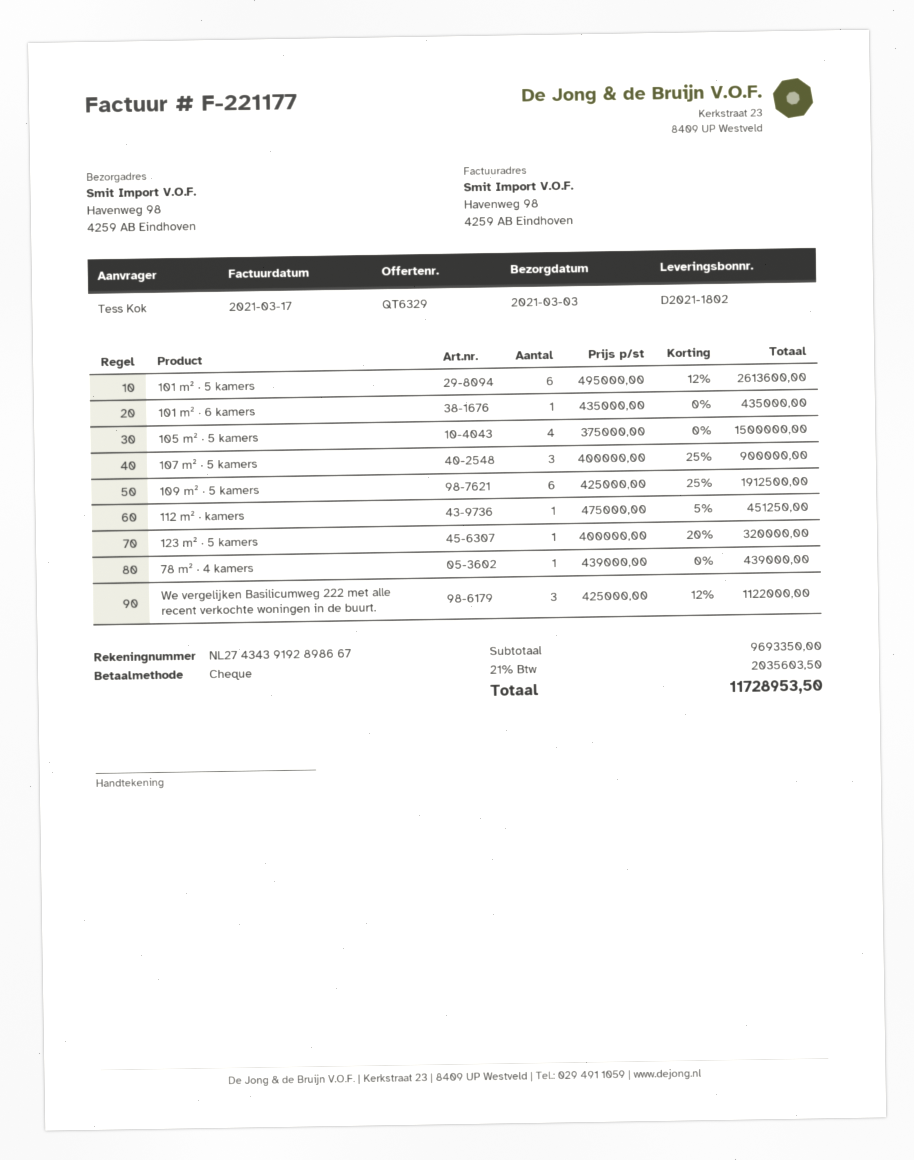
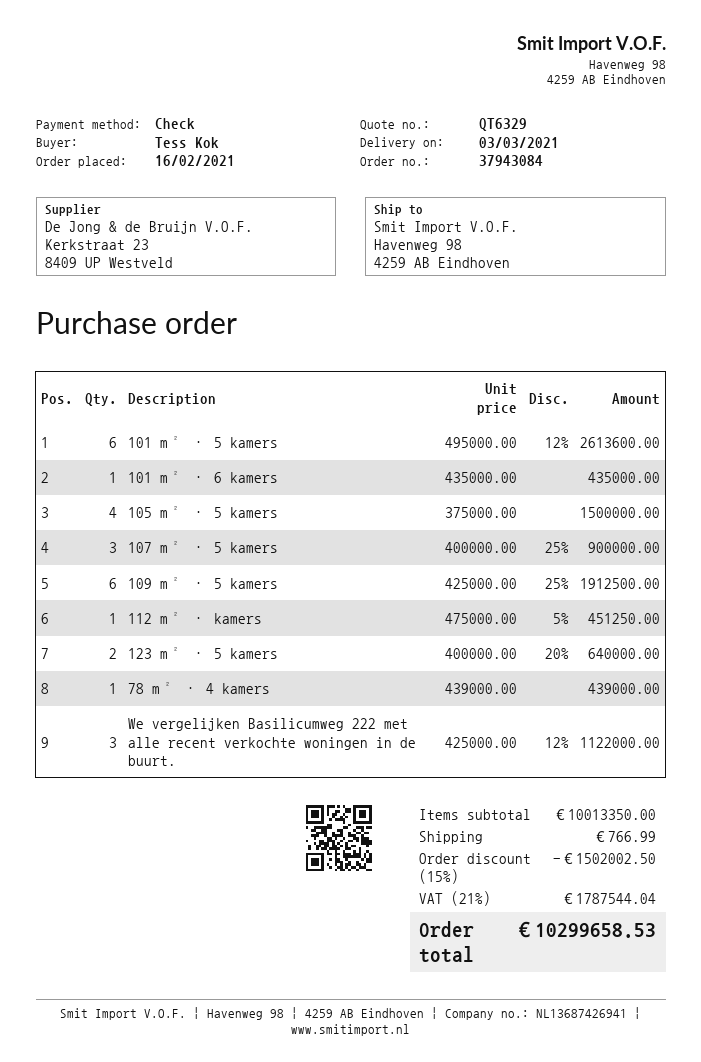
123 m² · 5 kamers: 1 x 400000.00 - 20% = 320000.00 -> 2 x 400000.00 - 20% = 640000.00
subtotal: 9693350.00 -> 10013350.00
discount: none -> 15% = 1502002.50
shipping: none -> 766.99
tax: 21% = 2035603.50 -> 21% = 1787544.04
total: 11728953.50 -> 10299658.53

